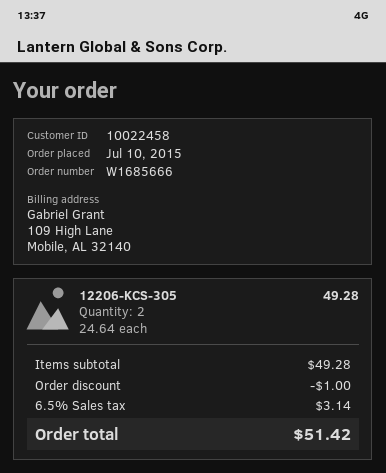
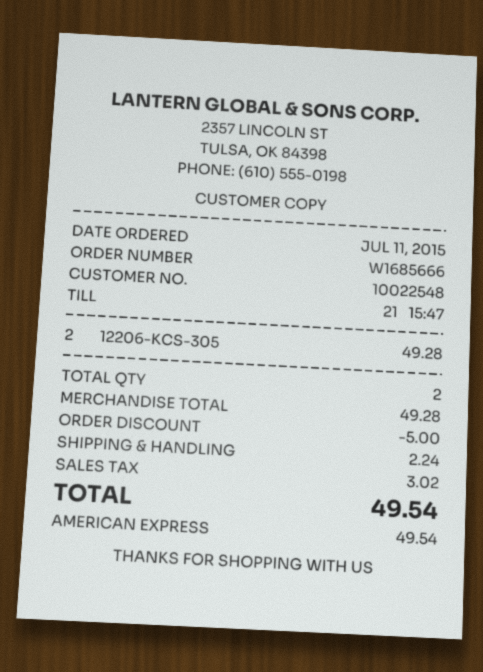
order date: 2015-07-10 -> 2015-07-11
customer number: 10022458 -> 10022548
discount: 1.00 -> 5.00
shipping: none -> 2.24
tax: 3.14 -> 3.02
total: 51.42 -> 49.54

